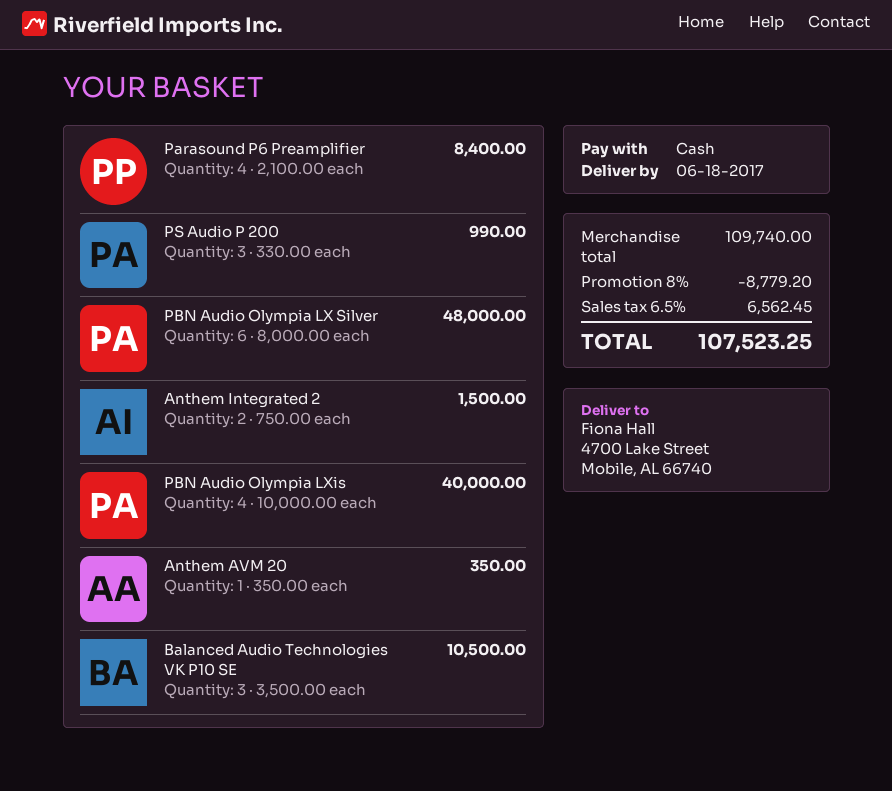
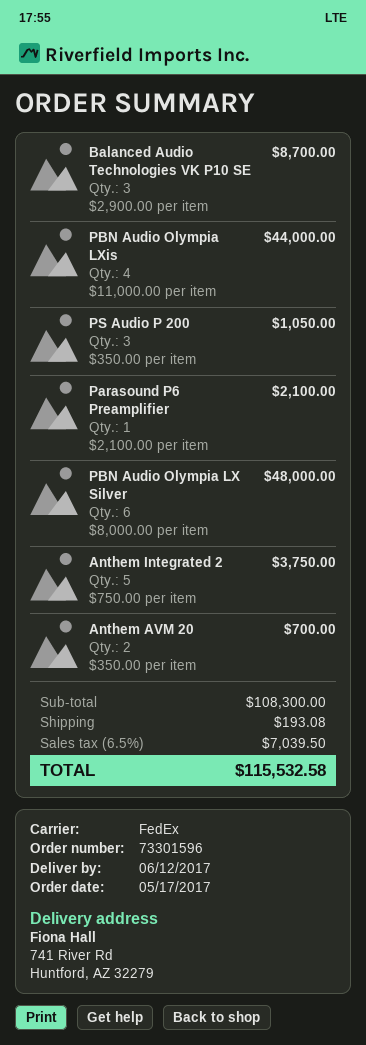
delivery date: 2017-06-18 -> 2017-06-12
ship to: 4700 Lake Street, Mobile, AL 66740 -> 741 River Rd, Huntford, AZ 32279
Parasound P6 Preamplifier: 4 x 2100.00 = 8400.00 -> 1 x 2100.00 = 2100.00
PS Audio P 200: 3 x 330.00 = 990.00 -> 3 x 350.00 = 1050.00
Anthem Integrated 2: 2 x 750.00 = 1500.00 -> 5 x 750.00 = 3750.00
PBN Audio Olympia LXis: 4 x 10000.00 = 40000.00 -> 4 x 11000.00 = 44000.00
Anthem AVM 20: 1 x 350.00 = 350.00 -> 2 x 350.00 = 700.00
Balanced Audio Technologies VK P10 SE: 3 x 3500.00 = 10500.00 -> 3 x 2900.00 = 8700.00
subtotal: 109740.00 -> 108300.00
discount: 8% = 8779.20 -> none
shipping: none -> 193.08
tax: 6.5% = 6562.45 -> 6.5% = 7039.50
total: 107523.25 -> 115532.58

